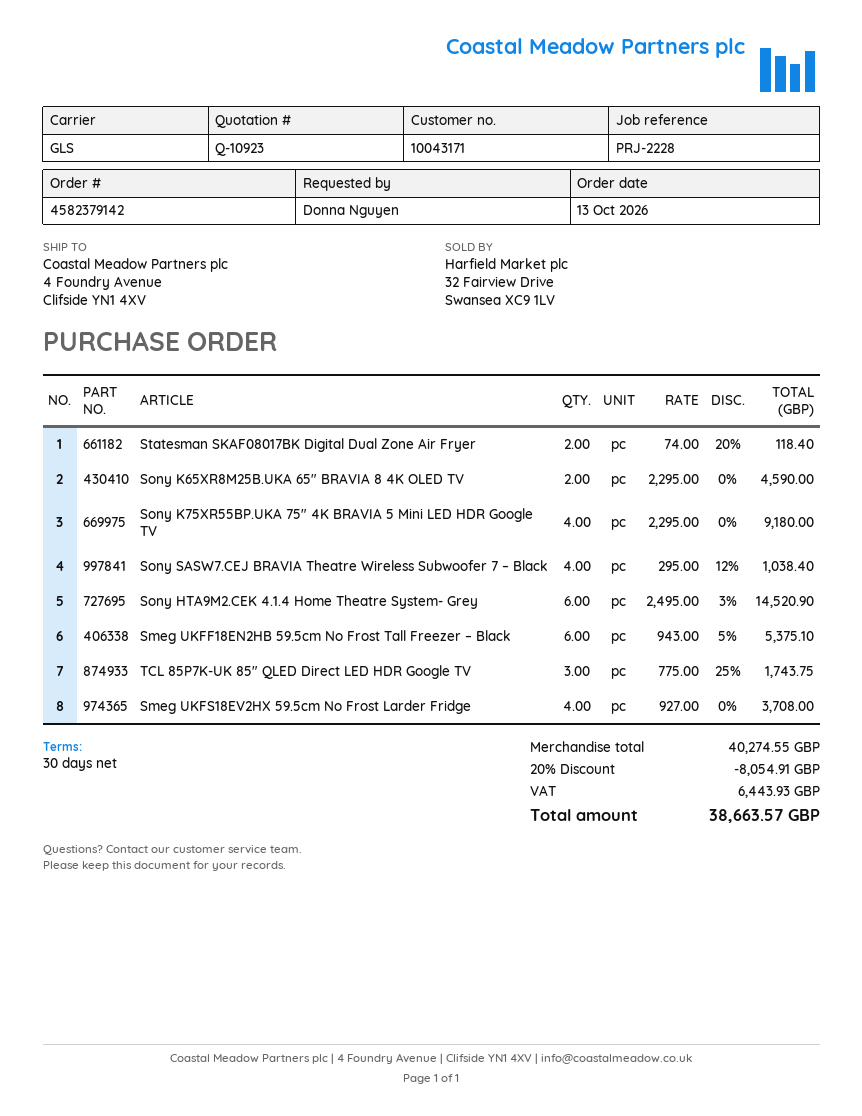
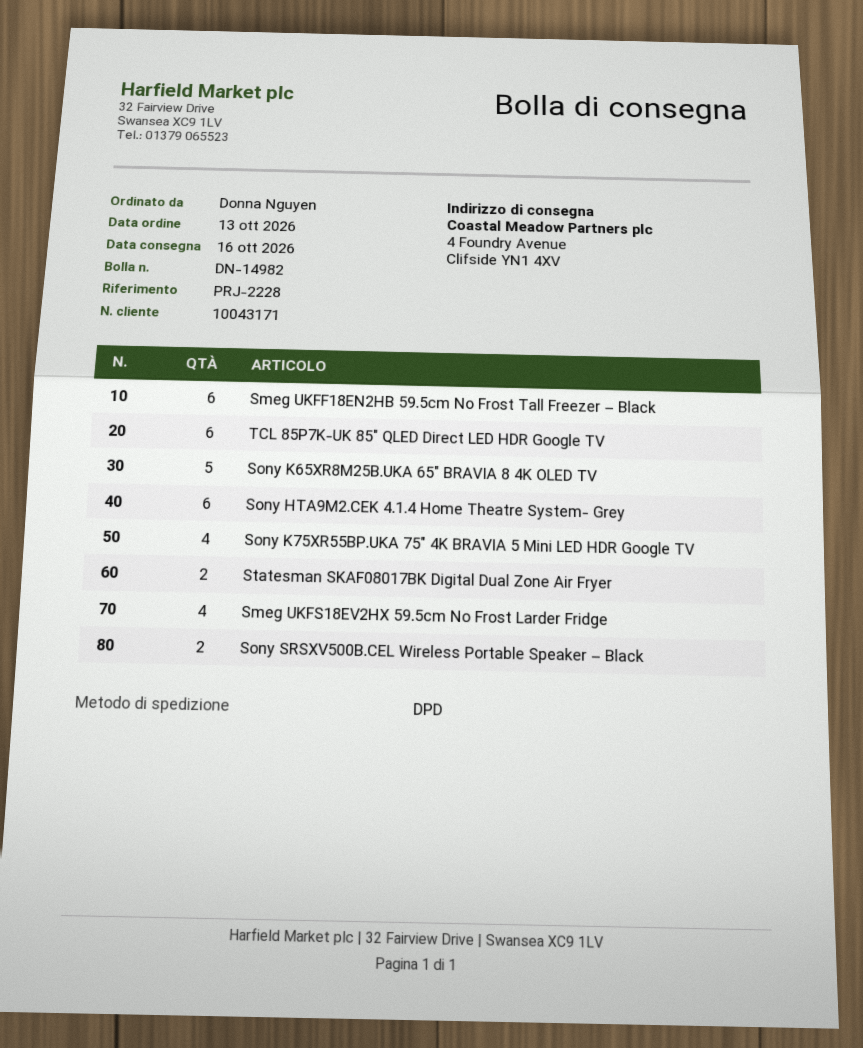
shipping method: GLS -> DPD
Sony K65XR8M25B.UKA 65″ BRAVIA 8 4K OLED TV: 2 -> 5
Sony SASW7.CEJ BRAVIA Theatre Wireless Subwoofer 7 – Black: 4 -> none
TCL 85P7K-UK 85″ QLED Direct LED HDR Google TV: 3 -> 6
Sony SRSXV500B.CEL Wireless Portable Speaker – Black: none -> 2

